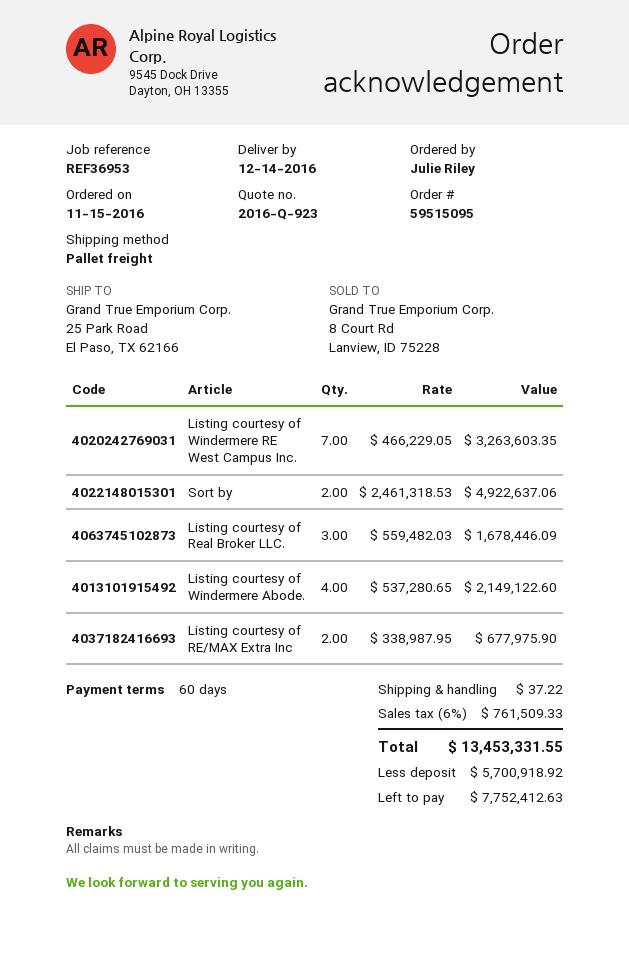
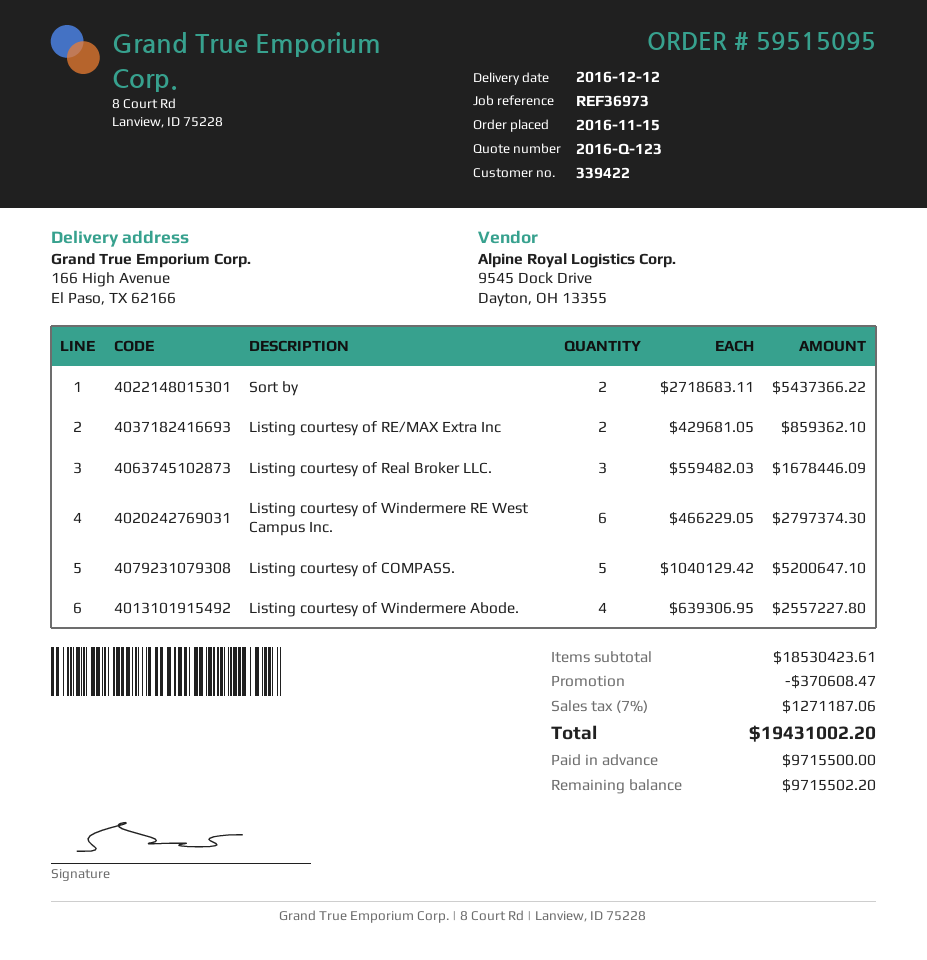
quote number: 2016-Q-923 -> 2016-Q-123
delivery date: 2016-12-14 -> 2016-12-12
reference: REF36953 -> REF36973
ship to: 25 Park Road, El Paso, TX 62166 -> 166 High Avenue, El Paso, TX 62166
Listing courtesy of Windermere RE West Campus Inc.: 7 x 466229.05 = 3263603.35 -> 6 x 466229.05 = 2797374.30
Sort by: 2 x 2461318.53 = 4922637.06 -> 2 x 2718683.11 = 5437366.22
Listing courtesy of Windermere Abode.: 4 x 537280.65 = 2149122.60 -> 4 x 639306.95 = 2557227.80
Listing courtesy of RE/MAX Extra Inc: 2 x 338987.95 = 677975.90 -> 2 x 429681.05 = 859362.10
Listing courtesy of COMPASS.: none -> 5 x 1040129.42 = 5200647.10
discount: none -> 370608.47
shipping: 37.22 -> none
tax: 6% = 761509.33 -> 7% = 1271187.06
total: 13453331.55 -> 19431002.20
deposit: 5700918.92 -> 9715500.00
balance: 7752412.63 -> 9715502.20

